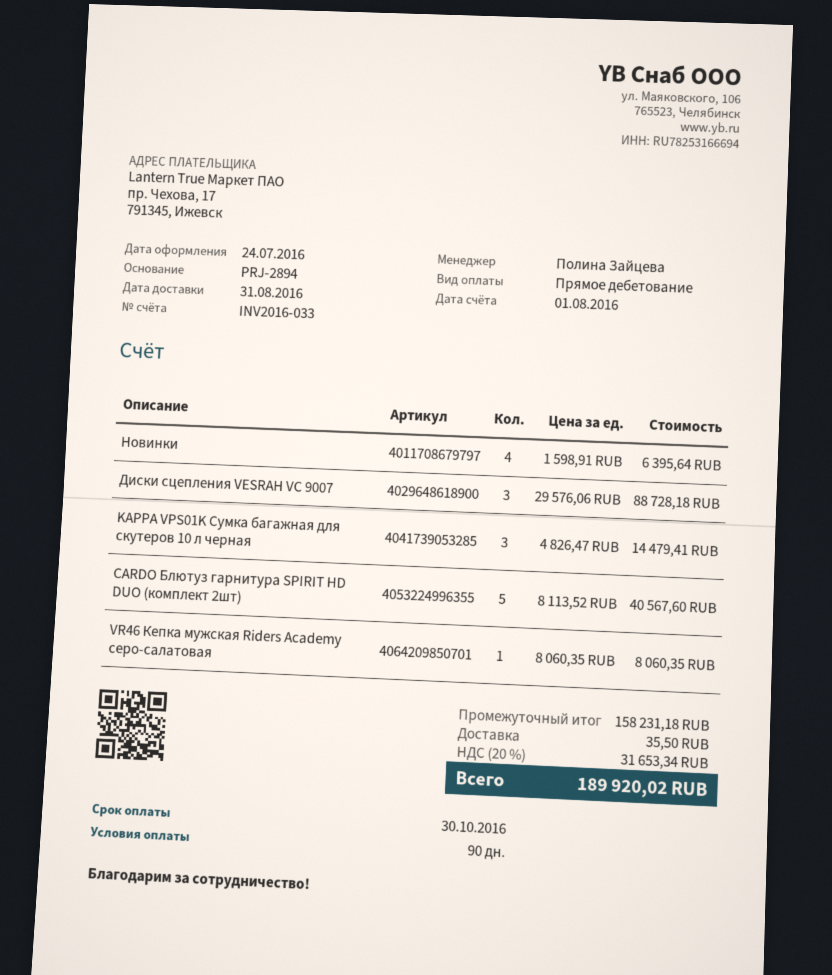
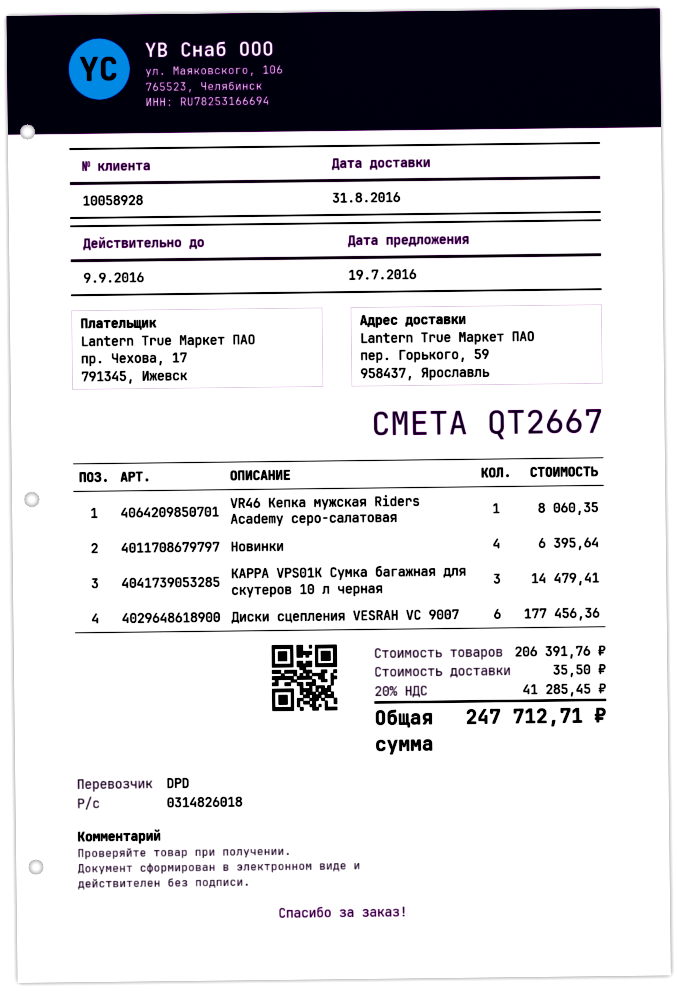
Диски сцепления VESRAH VC 9007: 3 for 88728.18 -> 6 for 177456.36
CARDO Блютуз гарнитура SPIRIT HD DUO (комплект 2шт): 5 for 40567.60 -> none
subtotal: 158231.18 -> 206391.76
tax: 20% = 31653.34 -> 20% = 41285.45
total: 189920.02 -> 247712.71

